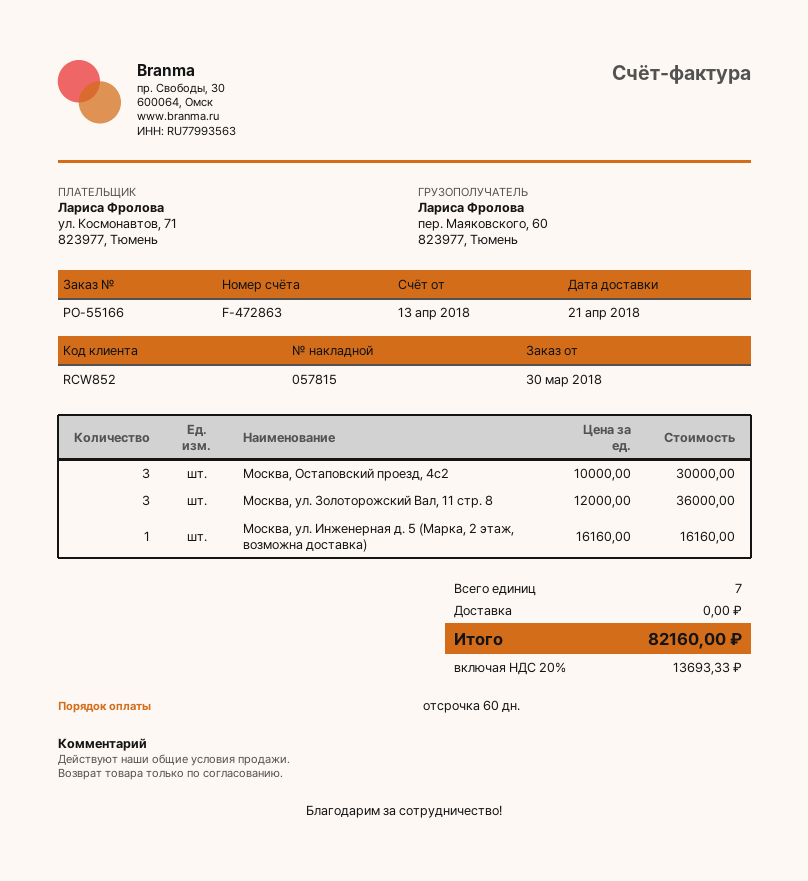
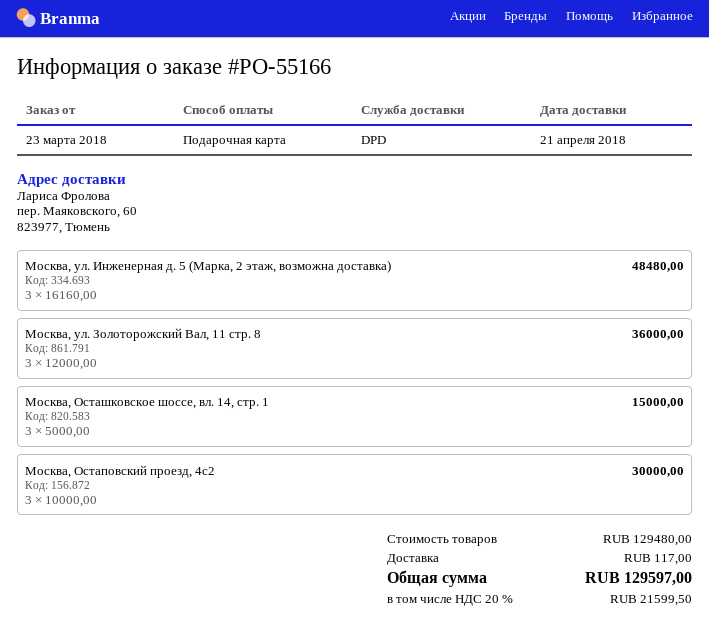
order date: 2018-03-30 -> 2018-03-23
Москва, ул. Инженерная д. 5 (Марка, 2 этаж, возможна доставка): 1 x 16160.00 = 16160.00 -> 3 x 16160.00 = 48480.00
Москва, Осташковское шоссе, вл. 14, стр. 1: none -> 3 x 5000.00 = 15000.00
shipping: 0.00 -> 117.00
tax: 20% = 13693.33 -> 20% = 21599.50
total: 82160.00 -> 129597.00

